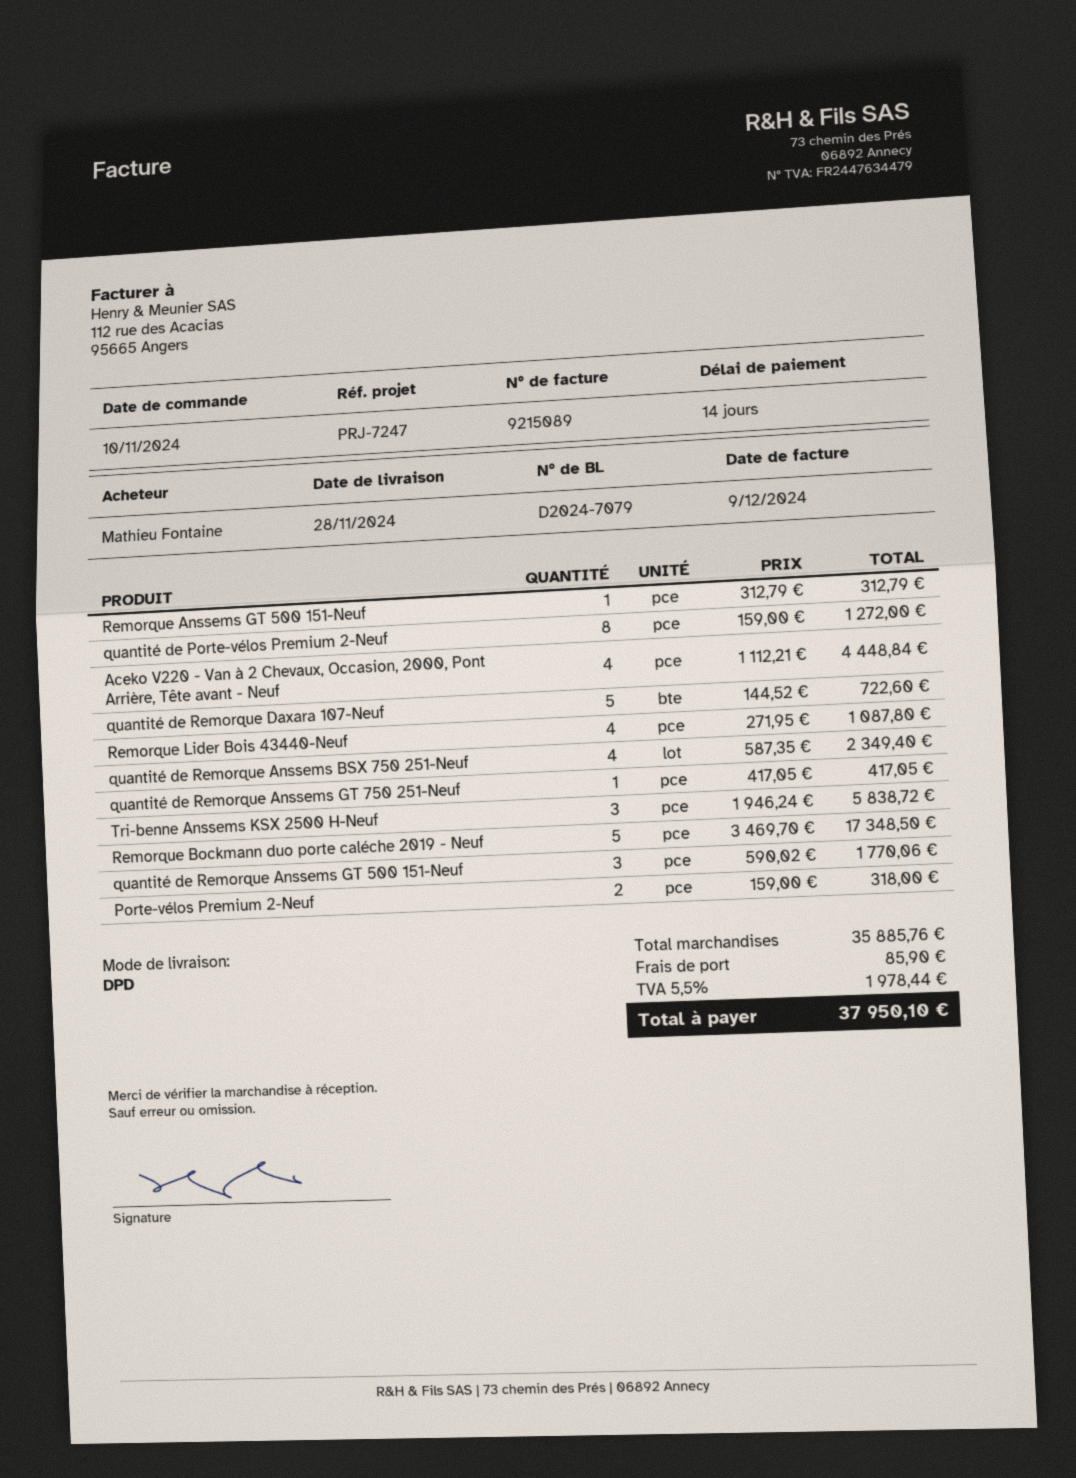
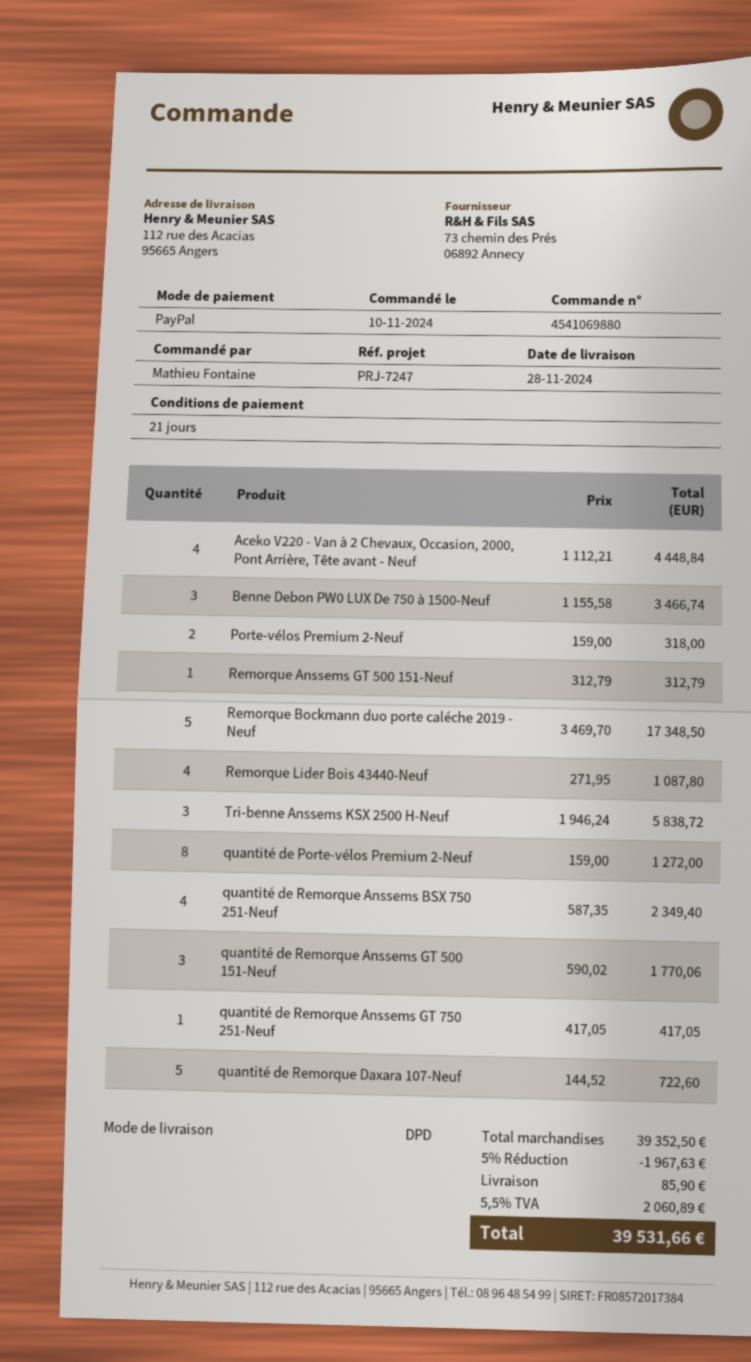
payment terms: 14 days -> 21 days
Benne Debon PW0 LUX De 750 à 1500-Neuf: none -> 3 x 1155.58 = 3466.74
subtotal: 35885.76 -> 39352.50
discount: none -> 5% = 1967.63
tax: 5.5% = 1978.44 -> 5.5% = 2060.89
total: 37950.10 -> 39531.66

